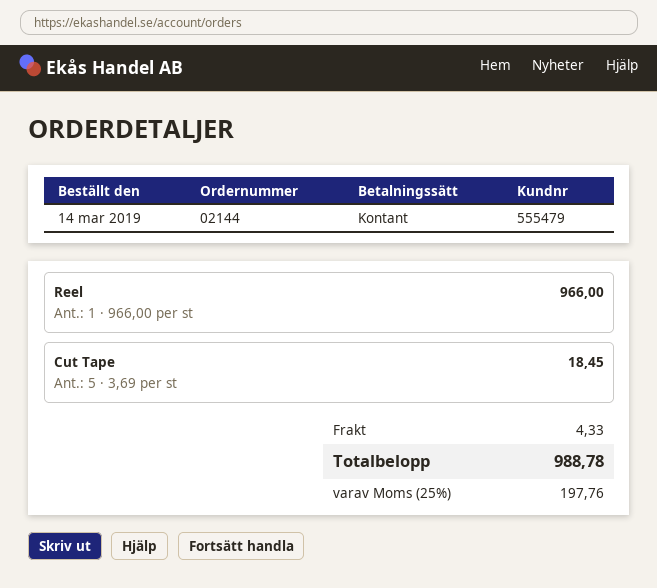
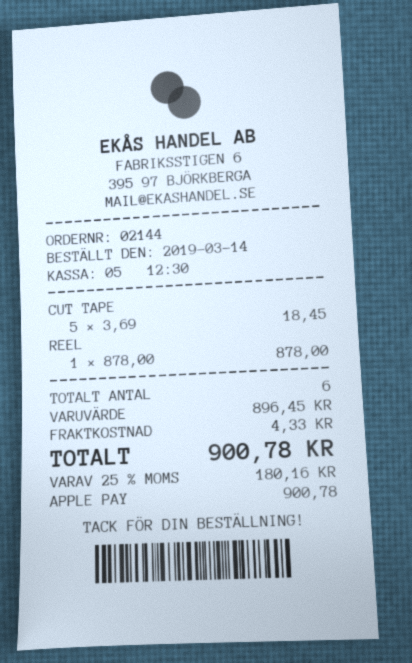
payment method: cash -> Apple Pay
Reel: 1 x 966.00 = 966.00 -> 1 x 878.00 = 878.00
tax: 25% = 197.76 -> 25% = 180.16
total: 988.78 -> 900.78

